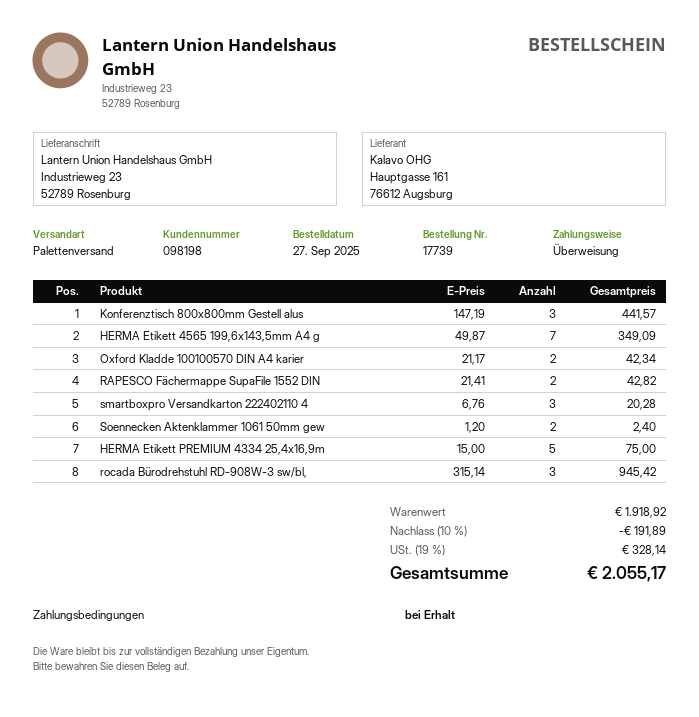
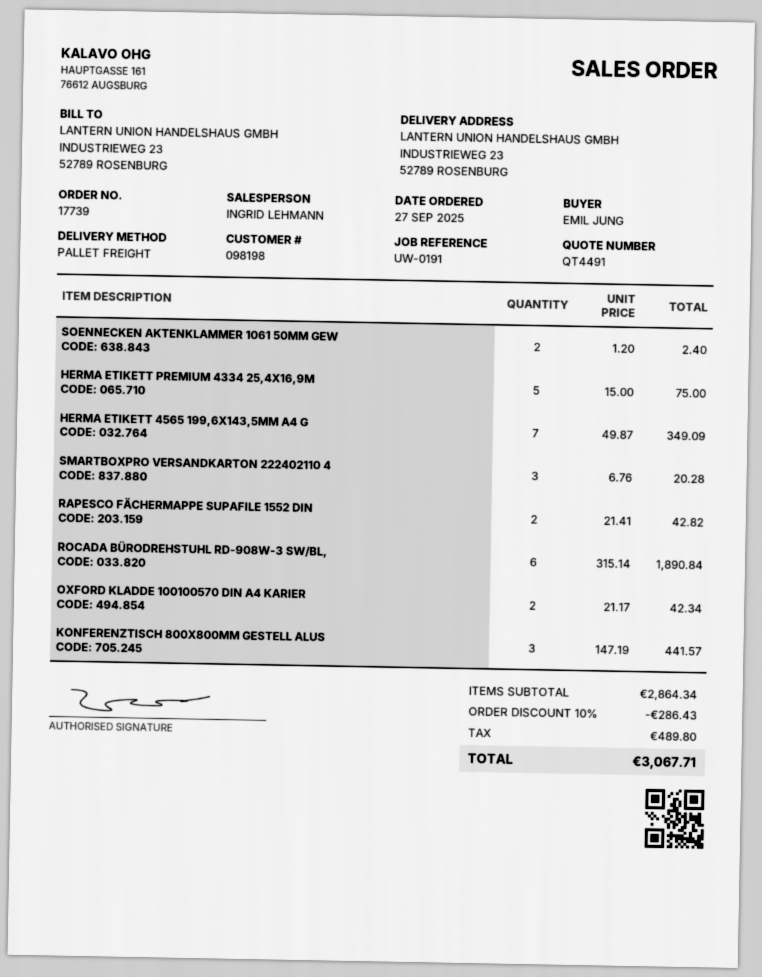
rocada Bürodrehstuhl RD-908W-3 sw/bl,: 3 x 315.14 = 945.42 -> 6 x 315.14 = 1890.84
subtotal: 1918.92 -> 2864.34
discount: 10% = 191.89 -> 10% = 286.43
tax: 328.14 -> 489.80
total: 2055.17 -> 3067.71

